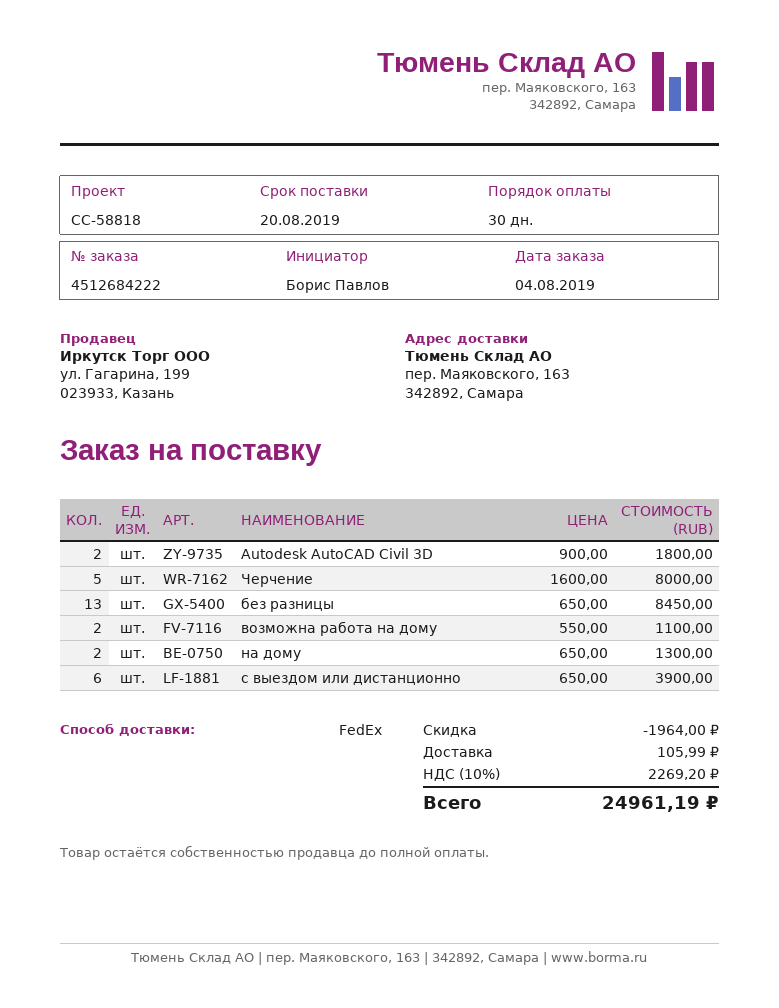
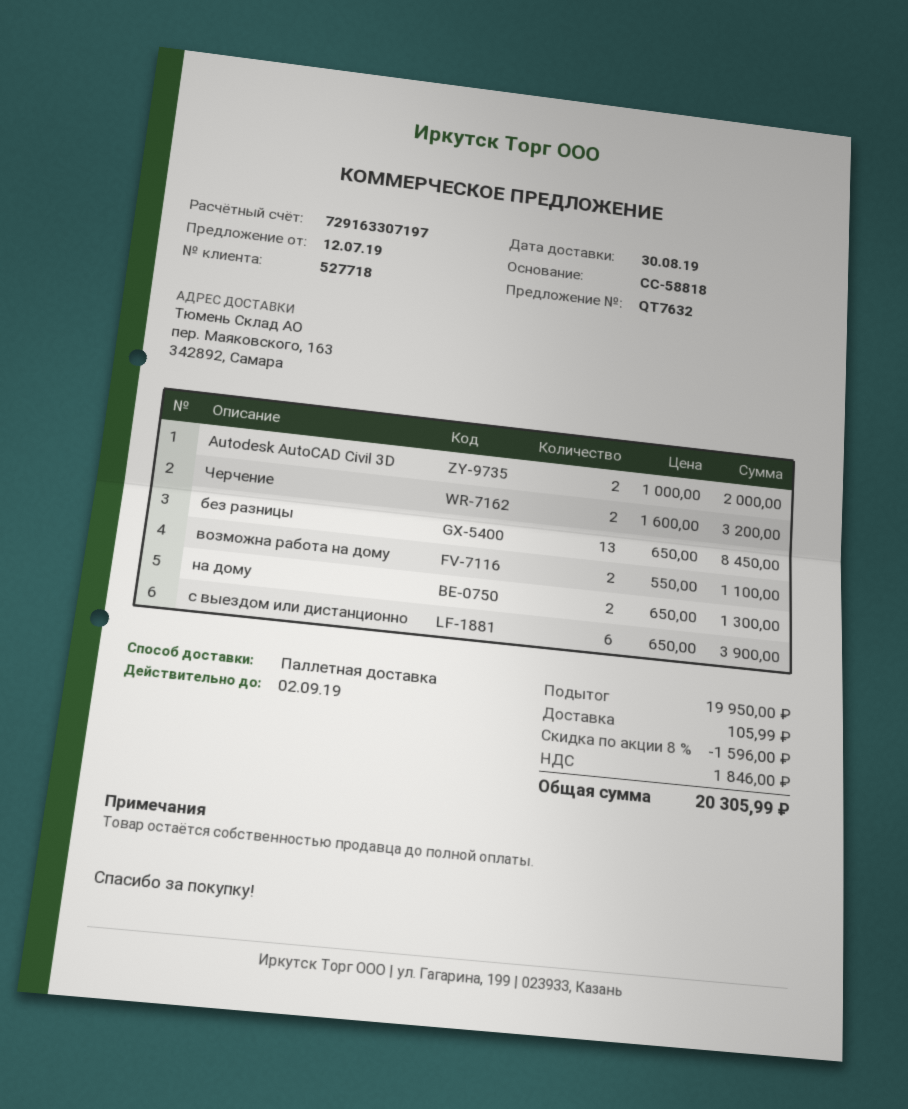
delivery date: 2019-08-20 -> 2019-08-30
shipping method: FedEx -> pallet freight
Autodesk AutoCAD Civil 3D: 2 x 900.00 = 1800.00 -> 2 x 1000.00 = 2000.00
Черчение: 5 x 1600.00 = 8000.00 -> 2 x 1600.00 = 3200.00
discount: 1964.00 -> 1596.00
tax: 2269.20 -> 1846.00
total: 24961.19 -> 20305.99

